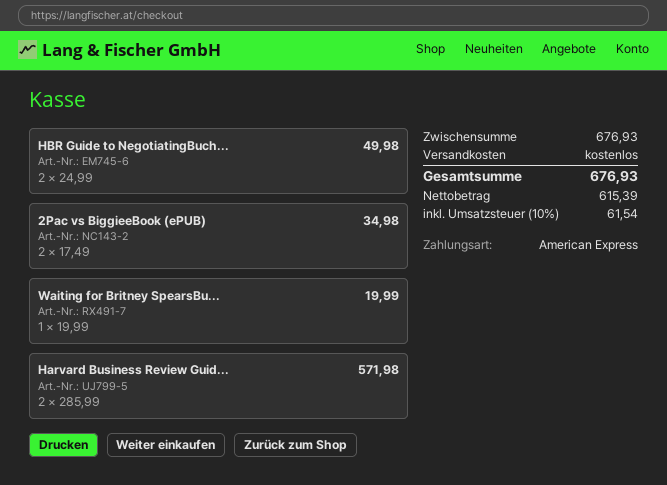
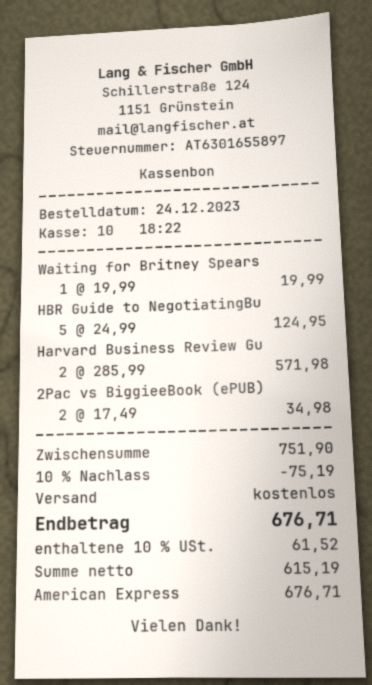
HBR Guide to NegotiatingBuch...: 2 x 24.99 = 49.98 -> 5 x 24.99 = 124.95
subtotal: 676.93 -> 751.90
discount: none -> 10% = 75.19
net: 615.39 -> 615.19
tax: 10% = 61.54 -> 10% = 61.52
total: 676.93 -> 676.71

